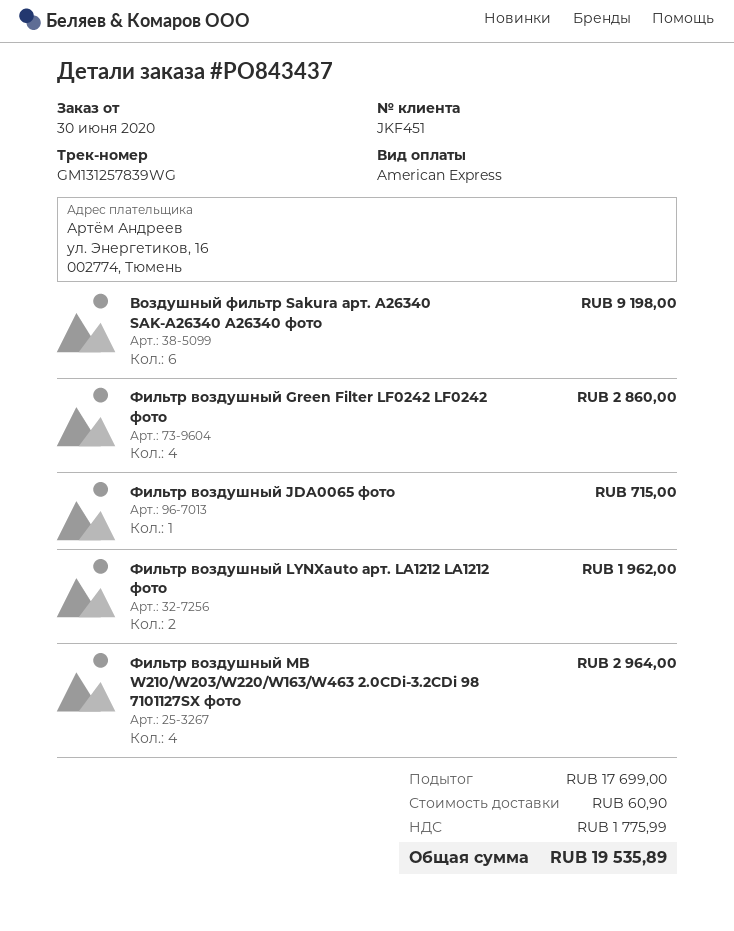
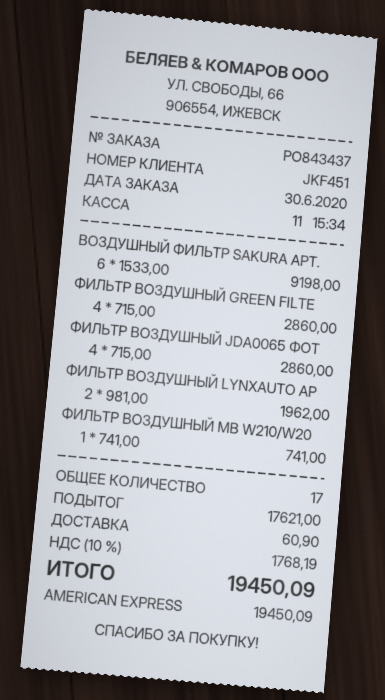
Фильтр воздушный JDA0065 фото: 1 for 715.00 -> 4 for 2860.00
Фильтр воздушный MB W210/W203/W220/W163/W463 2.0CDi-3.2CDi 98 7101127SX фото: 4 for 2964.00 -> 1 for 741.00
subtotal: 17699.00 -> 17621.00
tax: 1775.99 -> 1768.19
total: 19535.89 -> 19450.09

